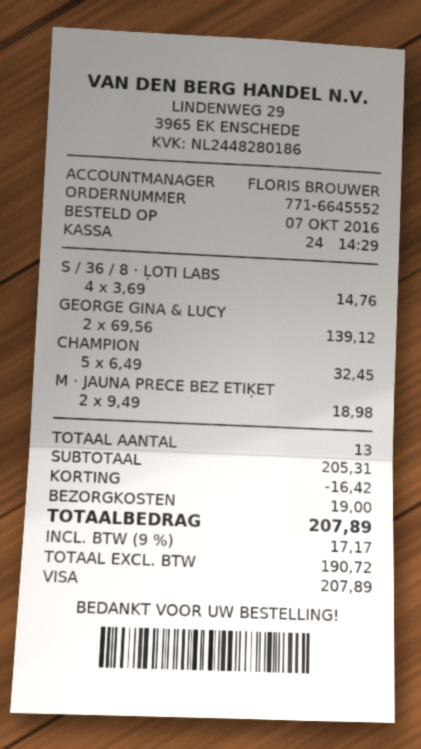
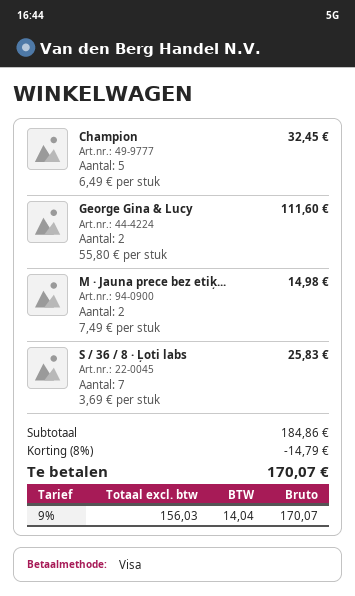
S / 36 / 8 · ĻOTI LABS: 4 x 3.69 = 14.76 -> 7 x 3.69 = 25.83
GEORGE GINA & LUCY: 2 x 69.56 = 139.12 -> 2 x 55.80 = 111.60
M · JAUNA PRECE BEZ ETIĶET: 2 x 9.49 = 18.98 -> 2 x 7.49 = 14.98
subtotal: 205.31 -> 184.86
discount: 16.42 -> 14.79
shipping: 19.00 -> none
net: 190.72 -> 156.03
tax: 9% = 17.17 -> 9% = 14.04
total: 207.89 -> 170.07

